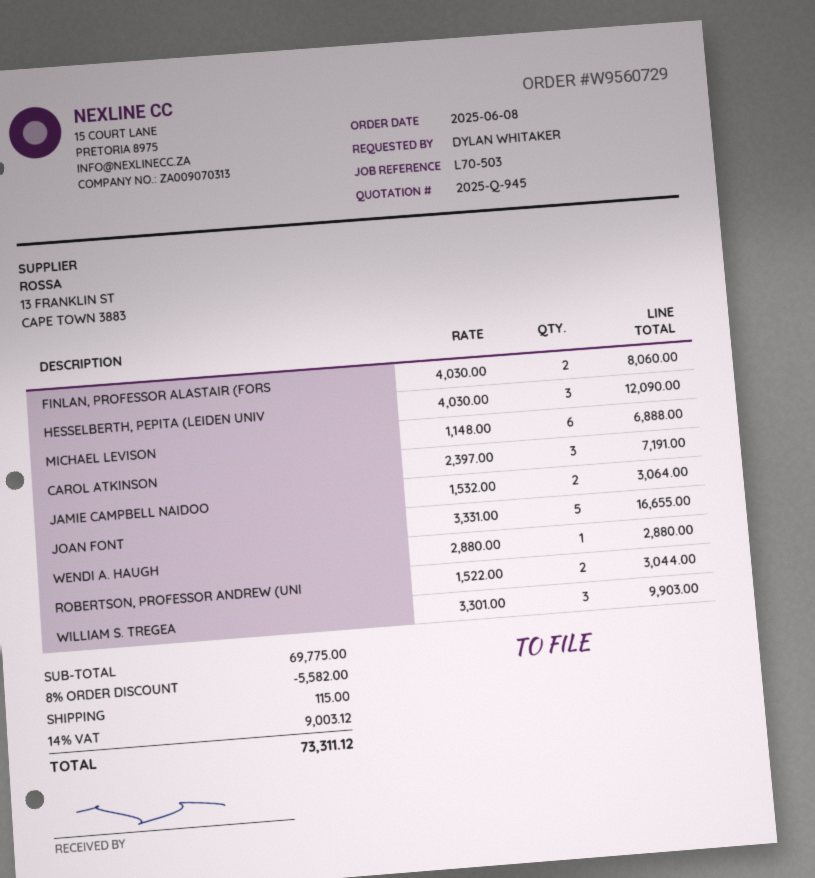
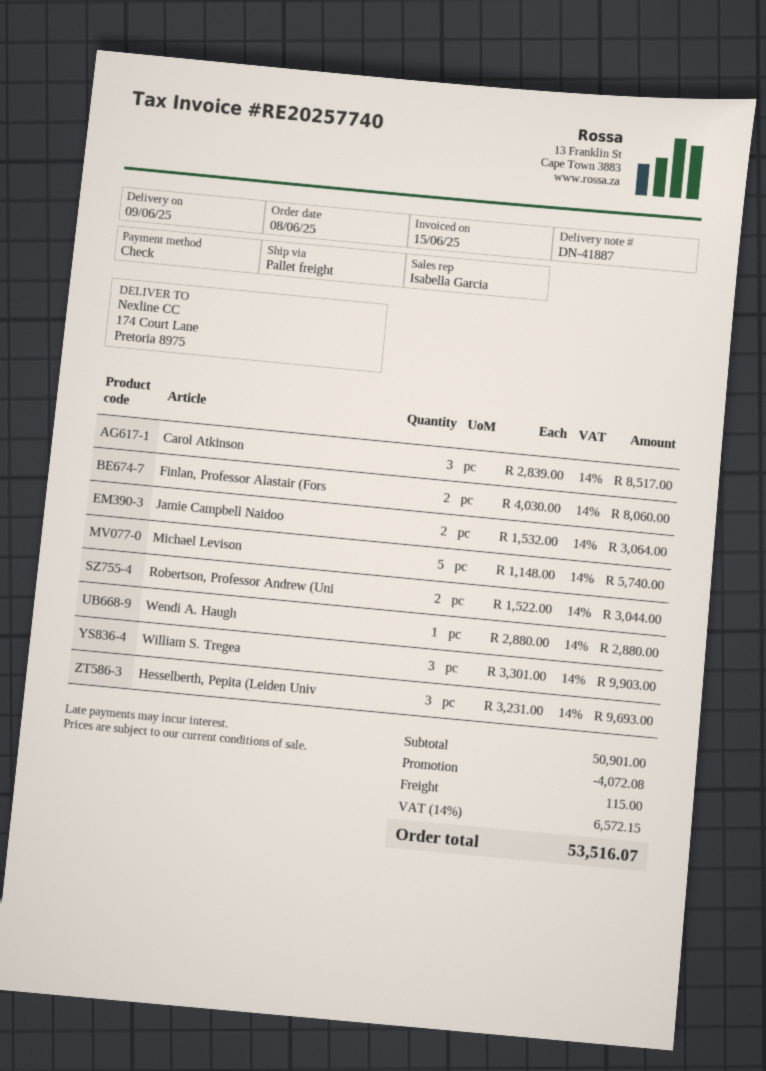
HESSELBERTH, PEPITA (LEIDEN UNIV: 3 x 4030.00 = 12090.00 -> 3 x 3231.00 = 9693.00
MICHAEL LEVISON: 6 x 1148.00 = 6888.00 -> 5 x 1148.00 = 5740.00
CAROL ATKINSON: 3 x 2397.00 = 7191.00 -> 3 x 2839.00 = 8517.00
JOAN FONT: 5 x 3331.00 = 16655.00 -> none
subtotal: 69775.00 -> 50901.00
discount: 5582.00 -> 4072.08
tax: 14% = 9003.12 -> 14% = 6572.15
total: 73311.12 -> 53516.07

